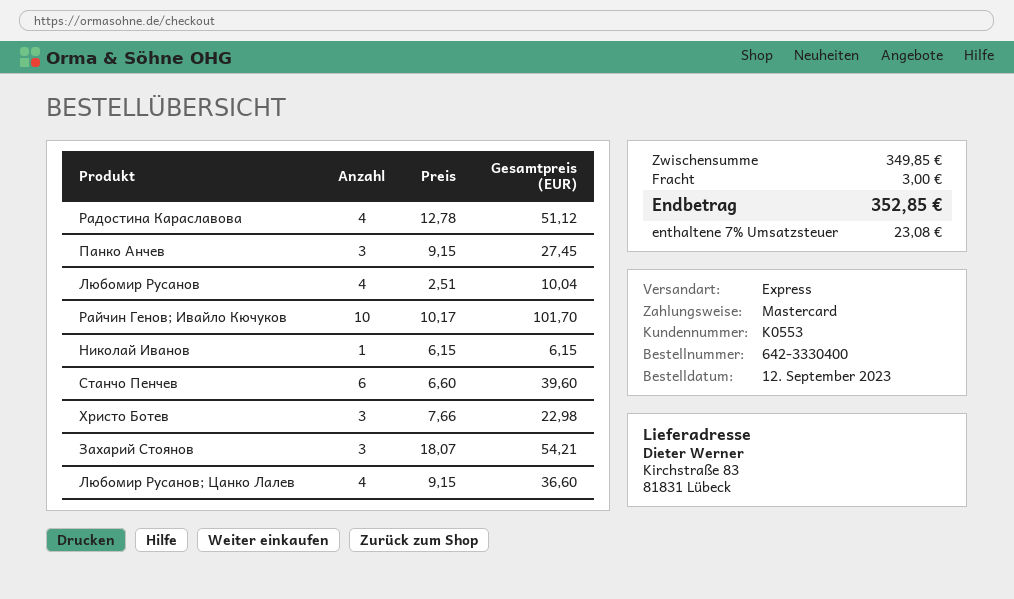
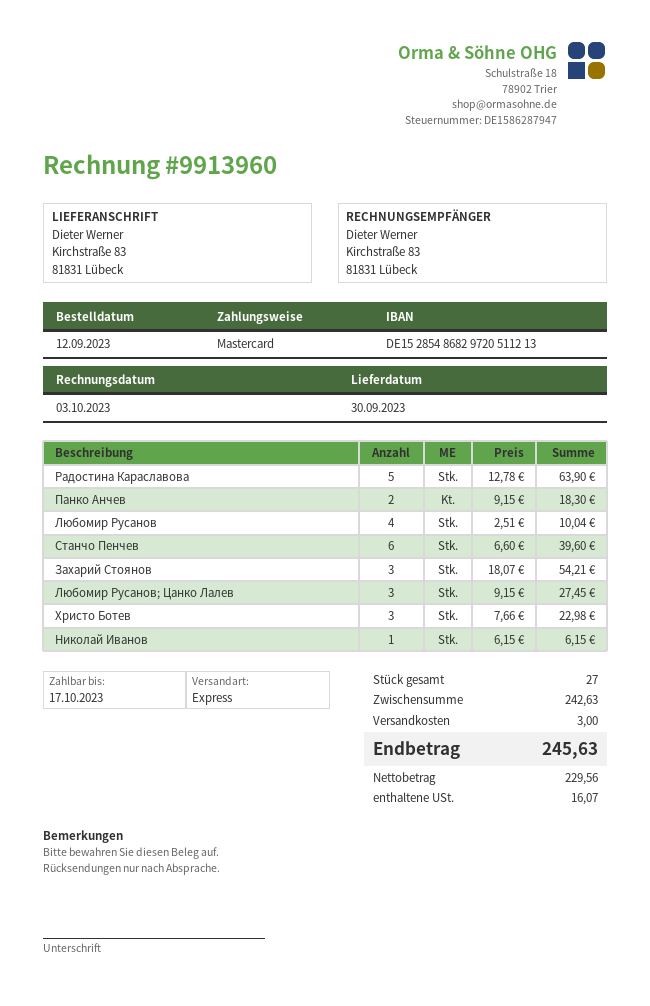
Радостина Караславова: 4 x 12.78 = 51.12 -> 5 x 12.78 = 63.90
Панко Анчев: 3 x 9.15 = 27.45 -> 2 x 9.15 = 18.30
Райчин Генов; Ивайло Кючуков: 10 x 10.17 = 101.70 -> none
Любомир Русанов; Цанко Лалев: 4 x 9.15 = 36.60 -> 3 x 9.15 = 27.45
subtotal: 349.85 -> 242.63
tax: 23.08 -> 16.07
total: 352.85 -> 245.63

